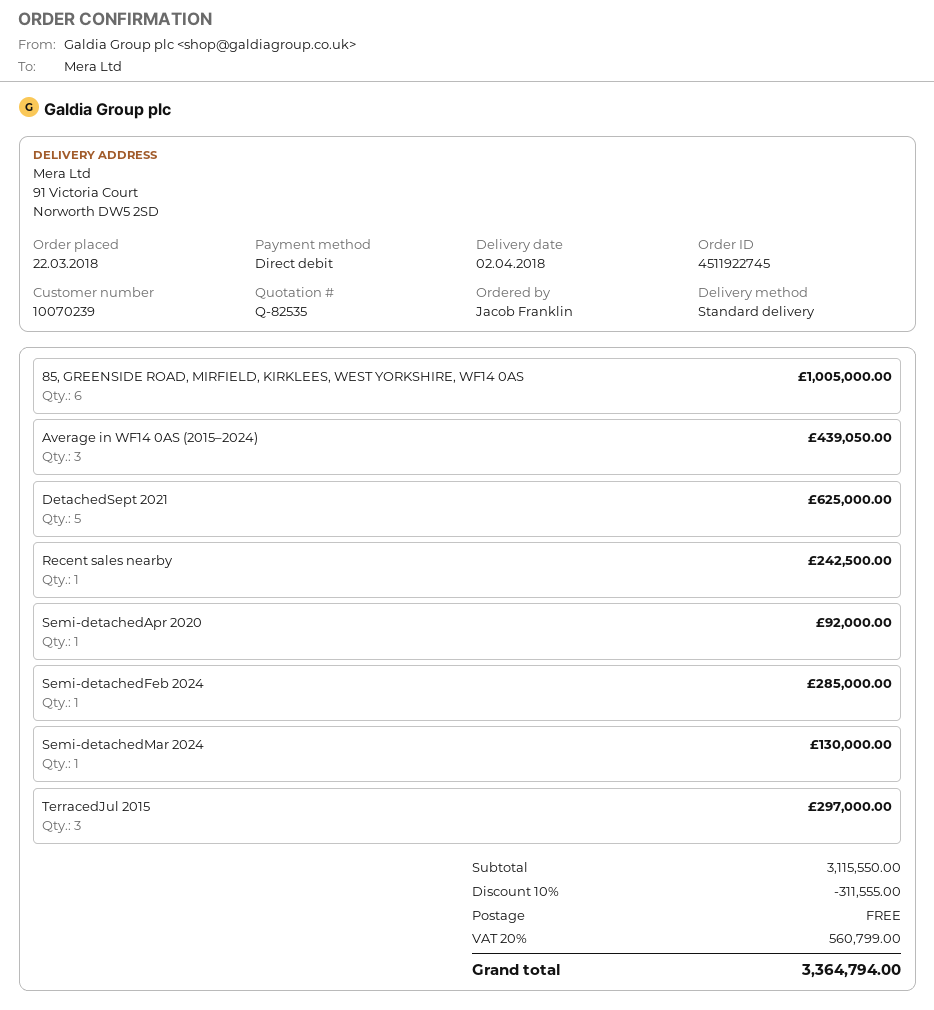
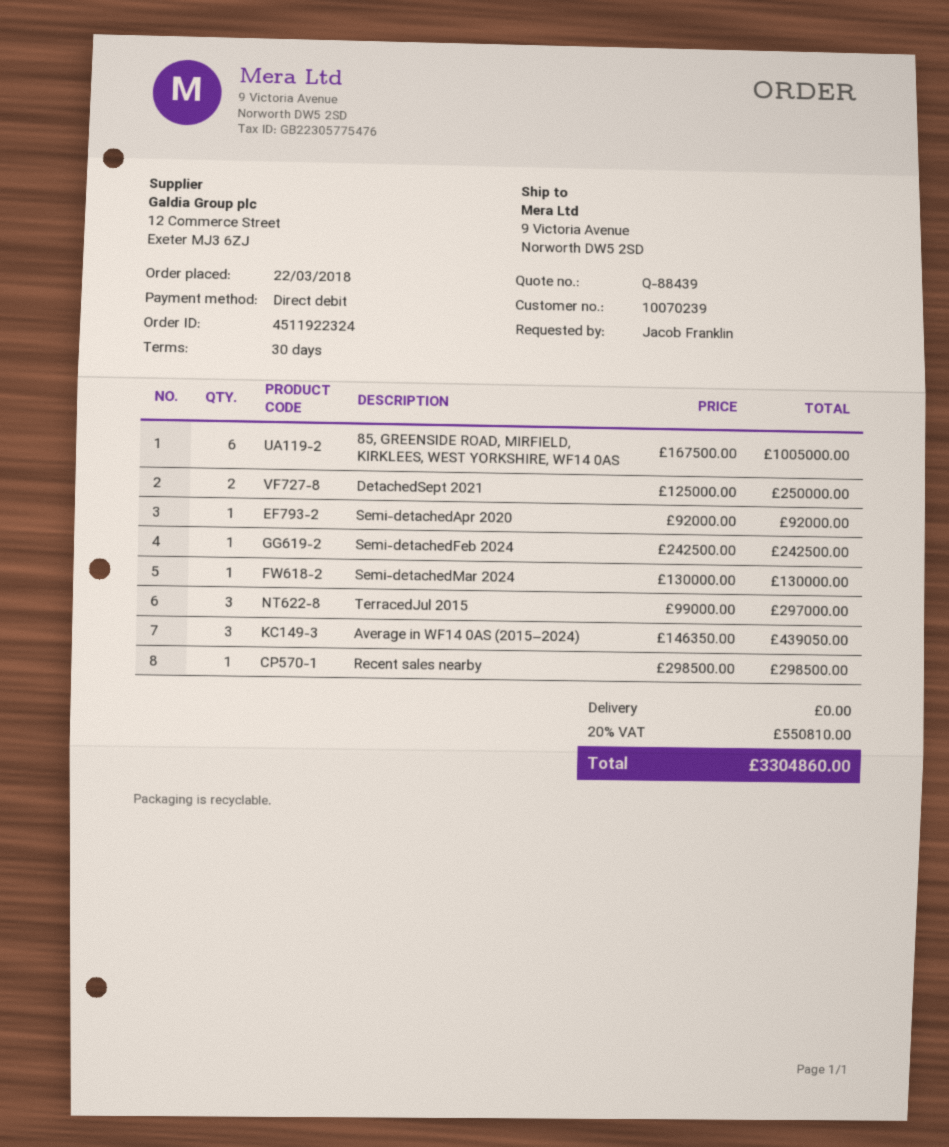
quote number: Q-82535 -> Q-88439
order number: 4511922745 -> 4511922324
ship to: 91 Victoria Court, Norworth DW5 2SD -> 9 Victoria Avenue, Norworth DW5 2SD
DetachedSept 2021: 5 for 625000.00 -> 2 for 250000.00
Recent sales nearby: 1 for 242500.00 -> 1 for 298500.00
Semi-detachedFeb 2024: 1 for 285000.00 -> 1 for 242500.00
discount: 10% = 311555.00 -> none
tax: 20% = 560799.00 -> 20% = 550810.00
total: 3364794.00 -> 3304860.00

